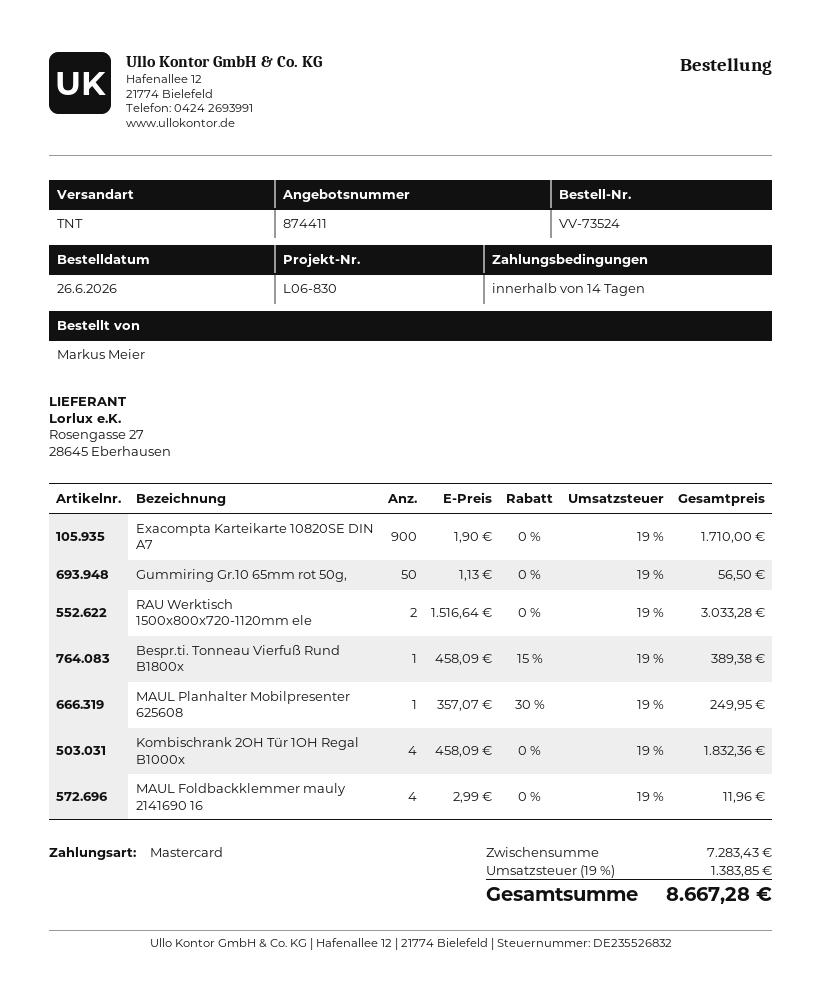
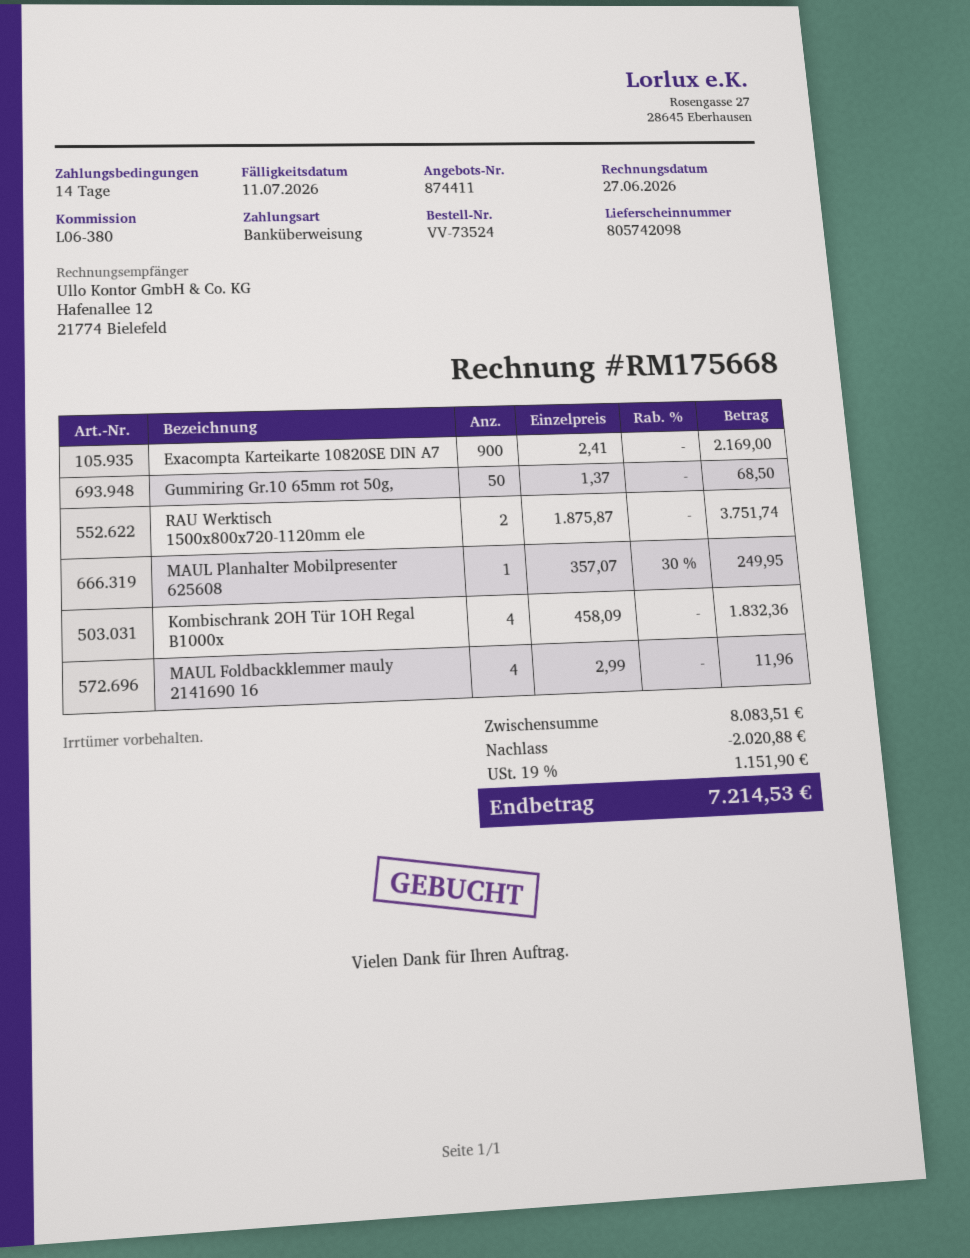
reference: L06-830 -> L06-380
payment method: Mastercard -> bank transfer
Exacompta Karteikarte 10820SE DIN A7: 900 x 1.90 = 1710.00 -> 900 x 2.41 = 2169.00
Gummiring Gr.10 65mm rot 50g,: 50 x 1.13 = 56.50 -> 50 x 1.37 = 68.50
RAU Werktisch 1500x800x720-1120mm ele: 2 x 1516.64 = 3033.28 -> 2 x 1875.87 = 3751.74
Bespr.ti. Tonneau Vierfuß Rund B1800x: 1 x 458.09 - 15% = 389.38 -> none
subtotal: 7283.43 -> 8083.51
discount: none -> 2020.88
tax: 19% = 1383.85 -> 19% = 1151.90
total: 8667.28 -> 7214.53

